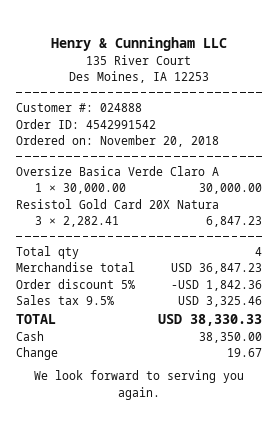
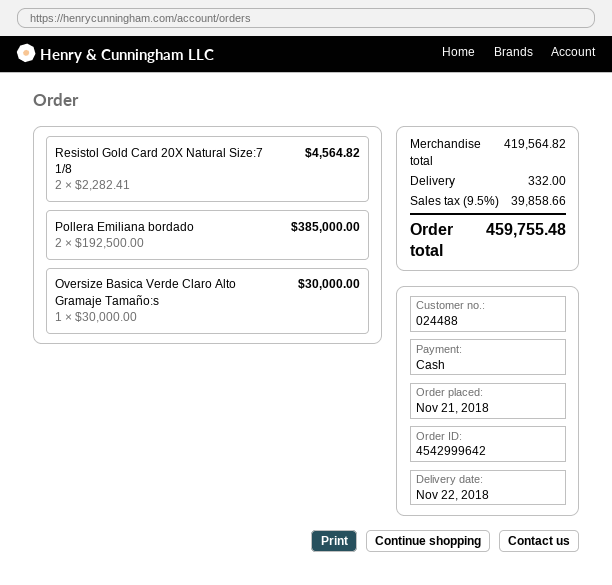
order number: 4542991542 -> 4542999642
order date: 2018-11-20 -> 2018-11-21
customer number: 024888 -> 024488
Resistol Gold Card 20X Natura: 3 x 2282.41 = 6847.23 -> 2 x 2282.41 = 4564.82
Pollera Emiliana bordado: none -> 2 x 192500.00 = 385000.00
subtotal: 36847.23 -> 419564.82
discount: 5% = 1842.36 -> none
shipping: none -> 332.00
tax: 9.5% = 3325.46 -> 9.5% = 39858.66
total: 38330.33 -> 459755.48

